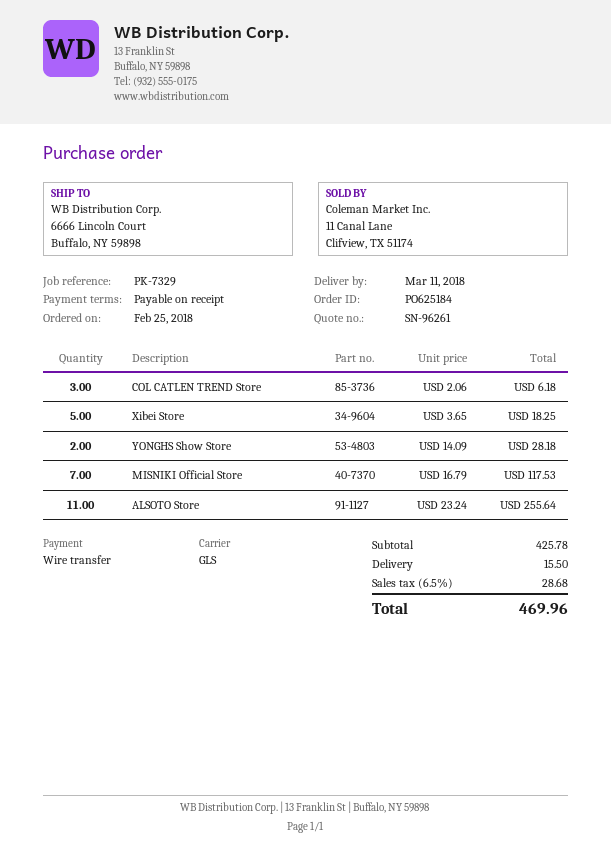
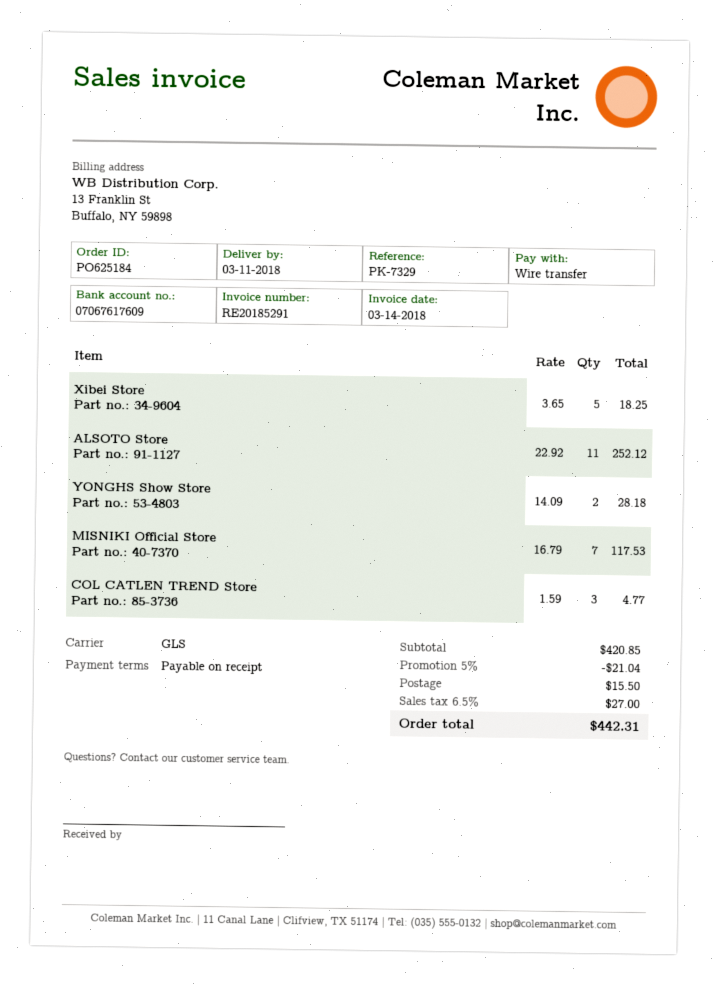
COL CATLEN TREND Store: 3 x 2.06 = 6.18 -> 3 x 1.59 = 4.77
ALSOTO Store: 11 x 23.24 = 255.64 -> 11 x 22.92 = 252.12
subtotal: 425.78 -> 420.85
discount: none -> 5% = 21.04
tax: 6.5% = 28.68 -> 6.5% = 27.00
total: 469.96 -> 442.31

